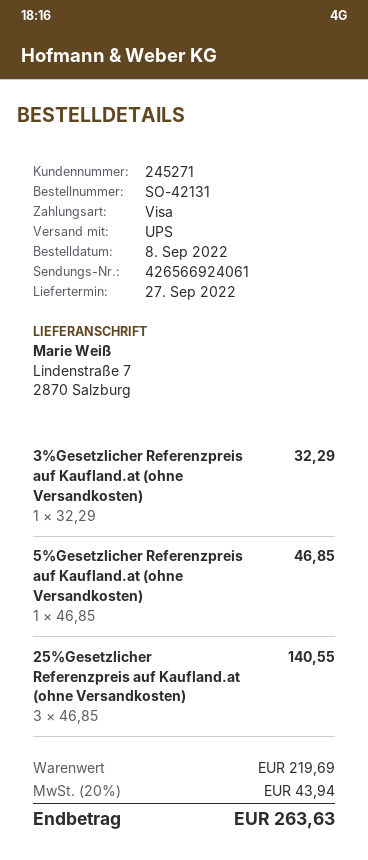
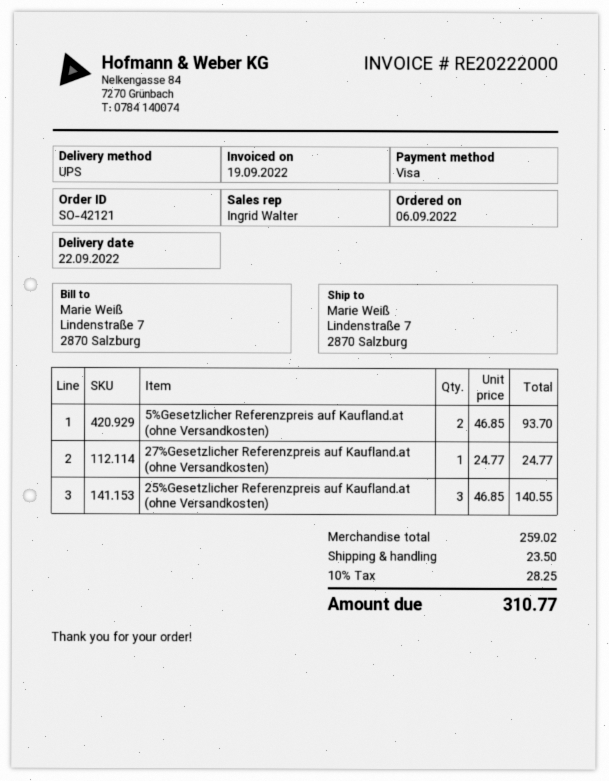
order number: SO-42131 -> SO-42121
order date: 2022-09-08 -> 2022-09-06
delivery date: 2022-09-27 -> 2022-09-22
3%Gesetzlicher Referenzpreis auf Kaufland.at (ohne Versandkosten): 1 x 32.29 = 32.29 -> none
5%Gesetzlicher Referenzpreis auf Kaufland.at (ohne Versandkosten): 1 x 46.85 = 46.85 -> 2 x 46.85 = 93.70
27%Gesetzlicher Referenzpreis auf Kaufland.at (ohne Versandkosten): none -> 1 x 24.77 = 24.77
subtotal: 219.69 -> 259.02
shipping: none -> 23.50
tax: 20% = 43.94 -> 10% = 28.25
total: 263.63 -> 310.77

